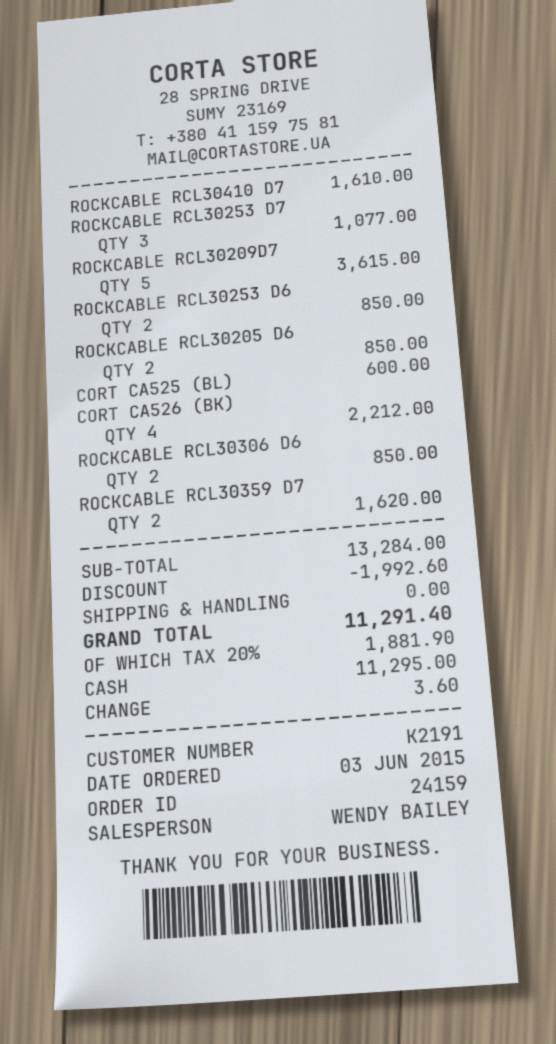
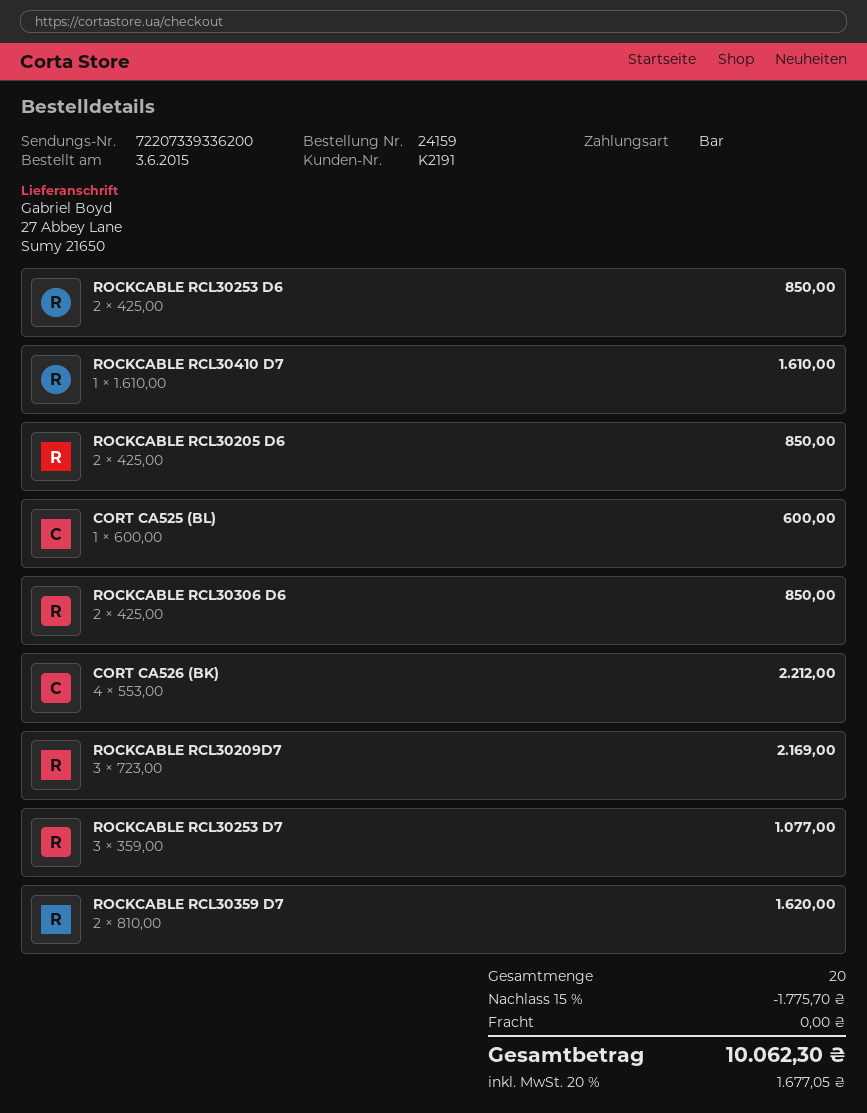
ROCKCABLE RCL30209D7: 5 for 3615.00 -> 3 for 2169.00
discount: 1992.60 -> 1775.70
tax: 20% = 1881.90 -> 20% = 1677.05
total: 11291.40 -> 10062.30

